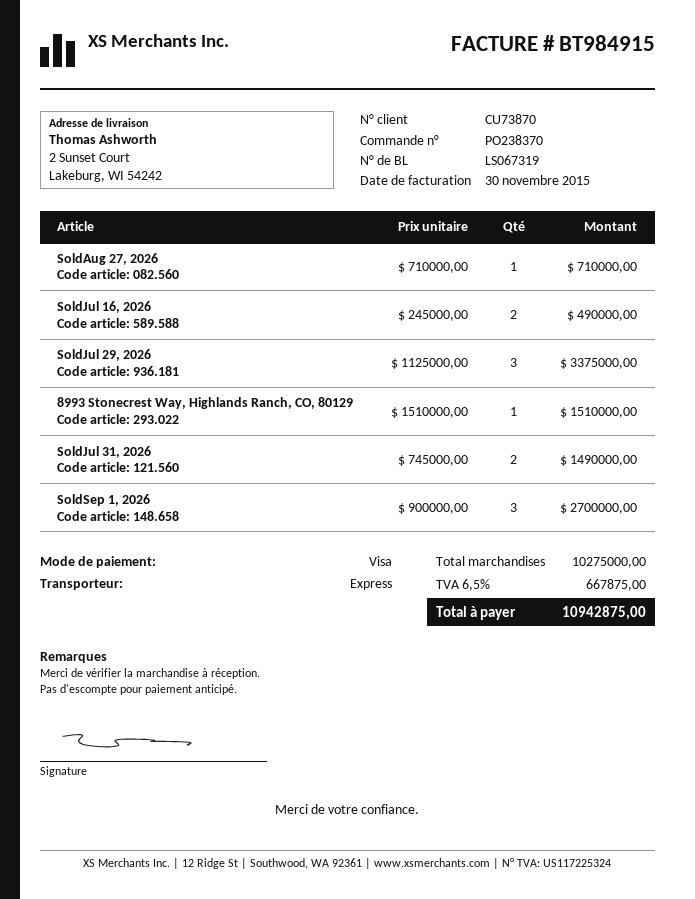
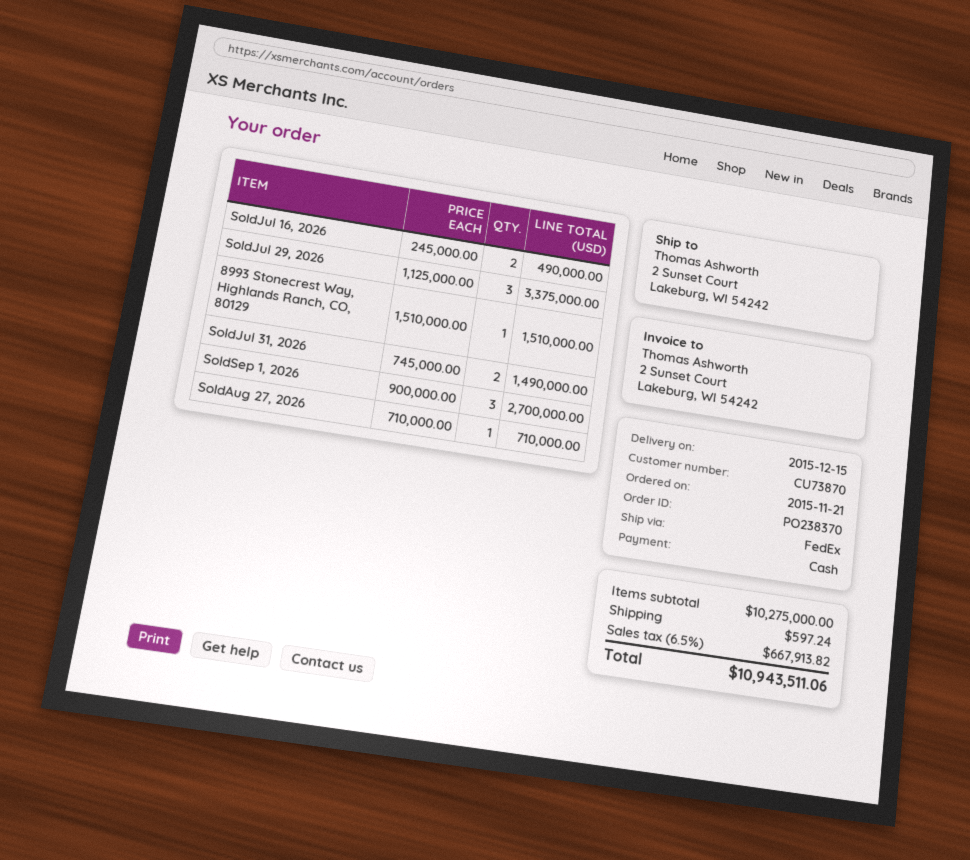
payment method: Visa -> cash
shipping method: express -> FedEx
shipping: none -> 597.24
tax: 6.5% = 667875.00 -> 6.5% = 667913.82
total: 10942875.00 -> 10943511.06

